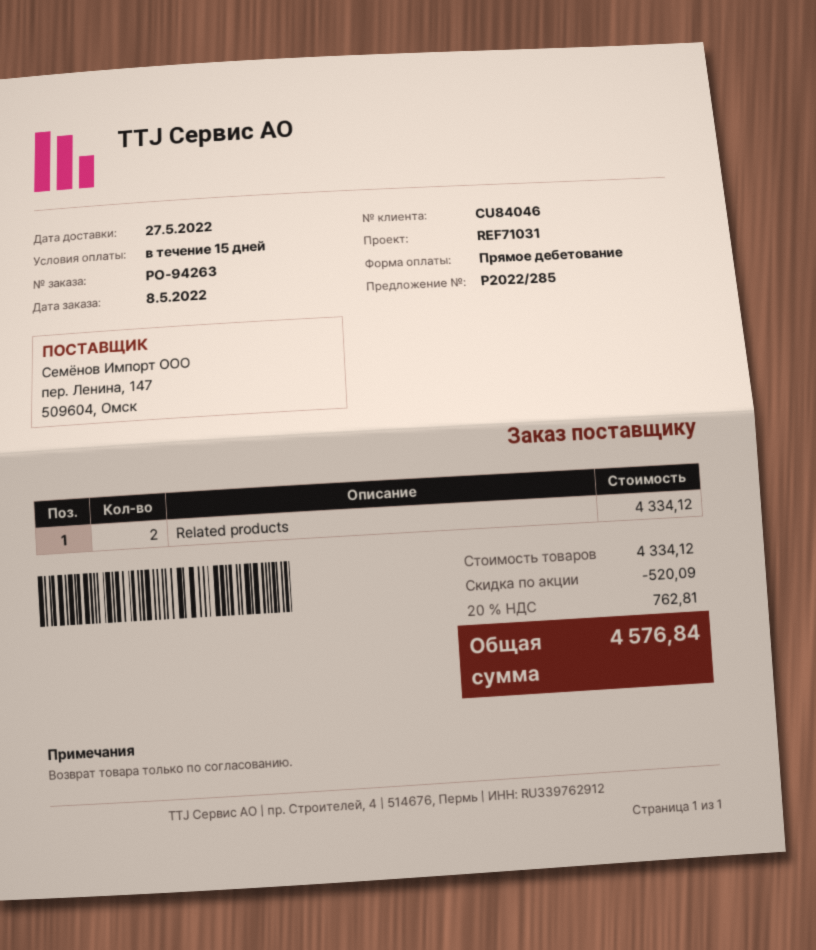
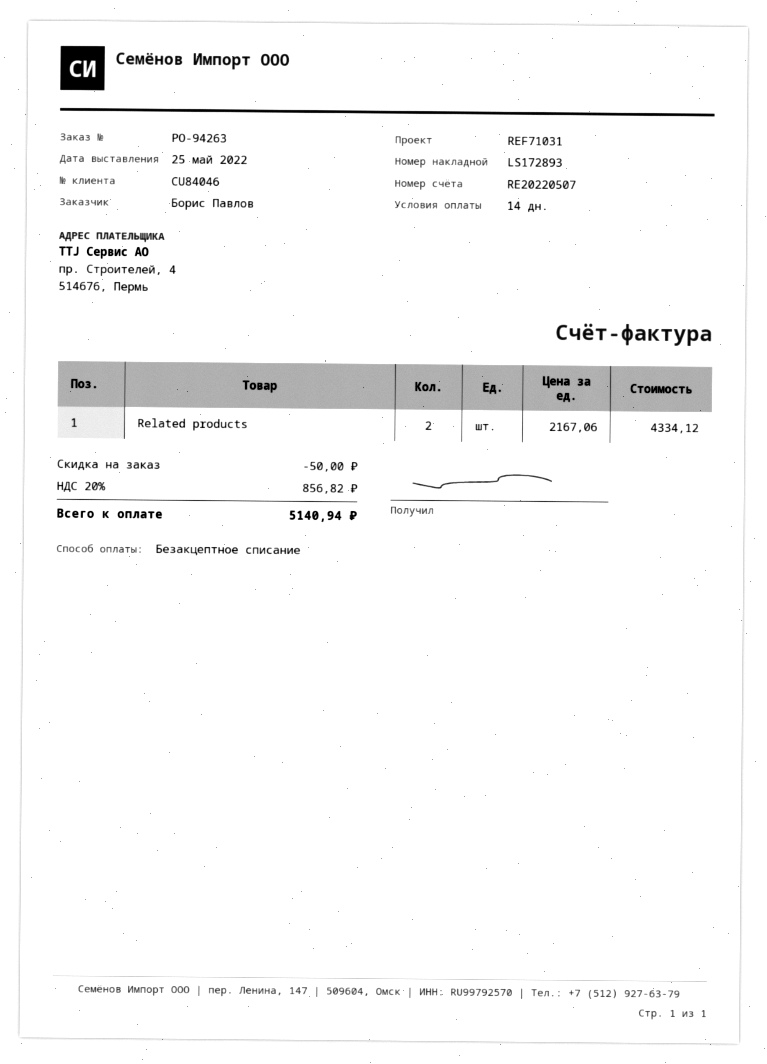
payment terms: 15 days -> 14 days
discount: 520.09 -> 50.00
tax: 20% = 762.81 -> 20% = 856.82
total: 4576.84 -> 5140.94

